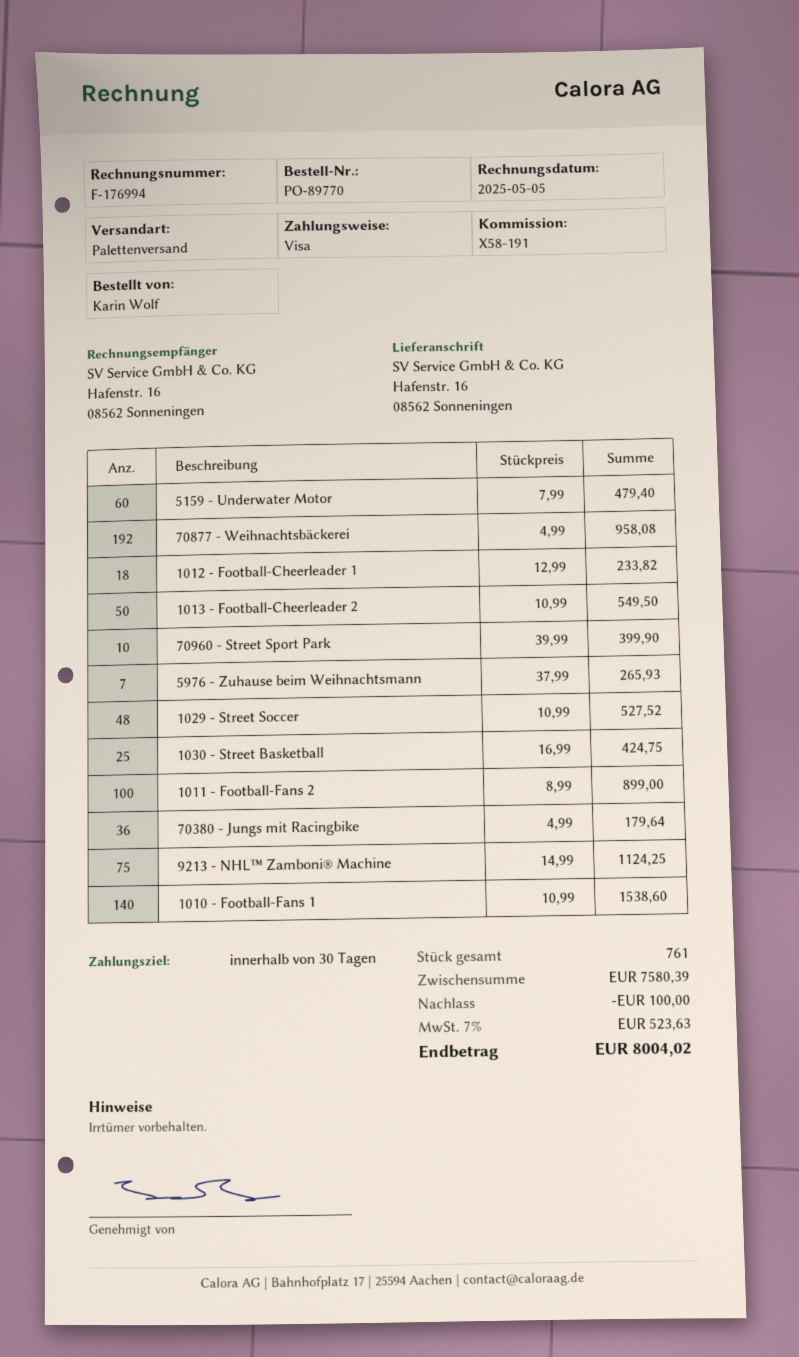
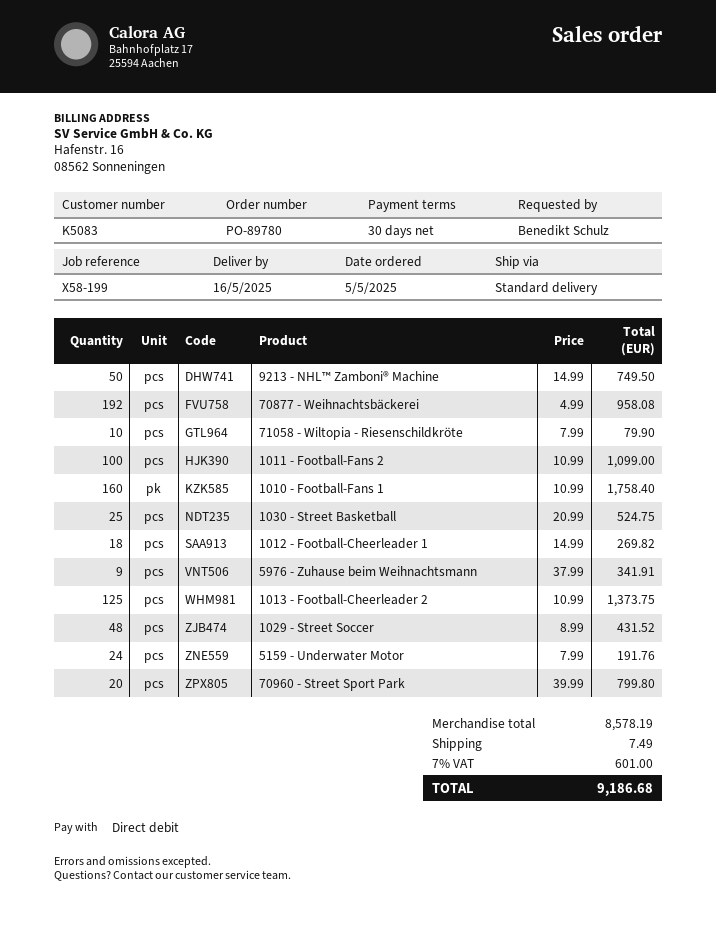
order number: PO-89770 -> PO-89780
reference: X58-191 -> X58-199
ordered by: Karin Wolf -> Benedikt Schulz
payment method: Visa -> direct debit
shipping method: pallet freight -> standard
5159 - Underwater Motor: 60 x 7.99 = 479.40 -> 24 x 7.99 = 191.76
1012 - Football-Cheerleader 1: 18 x 12.99 = 233.82 -> 18 x 14.99 = 269.82
1013 - Football-Cheerleader 2: 50 x 10.99 = 549.50 -> 125 x 10.99 = 1373.75
70960 - Street Sport Park: 10 x 39.99 = 399.90 -> 20 x 39.99 = 799.80
5976 - Zuhause beim Weihnachtsmann: 7 x 37.99 = 265.93 -> 9 x 37.99 = 341.91
1029 - Street Soccer: 48 x 10.99 = 527.52 -> 48 x 8.99 = 431.52
1030 - Street Basketball: 25 x 16.99 = 424.75 -> 25 x 20.99 = 524.75
1011 - Football-Fans 2: 100 x 8.99 = 899.00 -> 100 x 10.99 = 1099.00
70380 - Jungs mit Racingbike: 36 x 4.99 = 179.64 -> none
9213 - NHL™ Zamboni® Machine: 75 x 14.99 = 1124.25 -> 50 x 14.99 = 749.50
1010 - Football-Fans 1: 140 x 10.99 = 1538.60 -> 160 x 10.99 = 1758.40
71058 - Wiltopia - Riesenschildkröte: none -> 10 x 7.99 = 79.90
subtotal: 7580.39 -> 8578.19
discount: 100.00 -> none
shipping: none -> 7.49
tax: 7% = 523.63 -> 7% = 601.00
total: 8004.02 -> 9186.68

